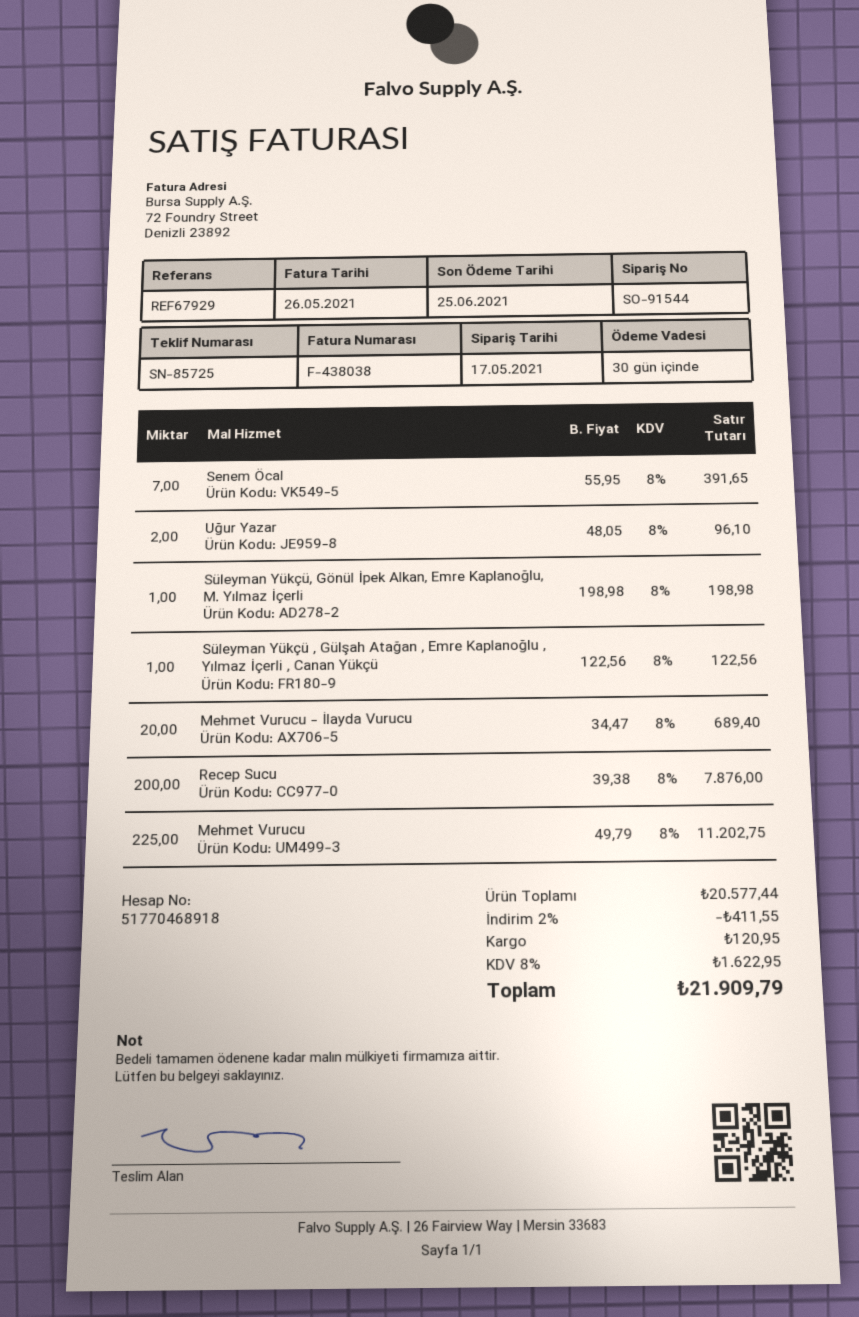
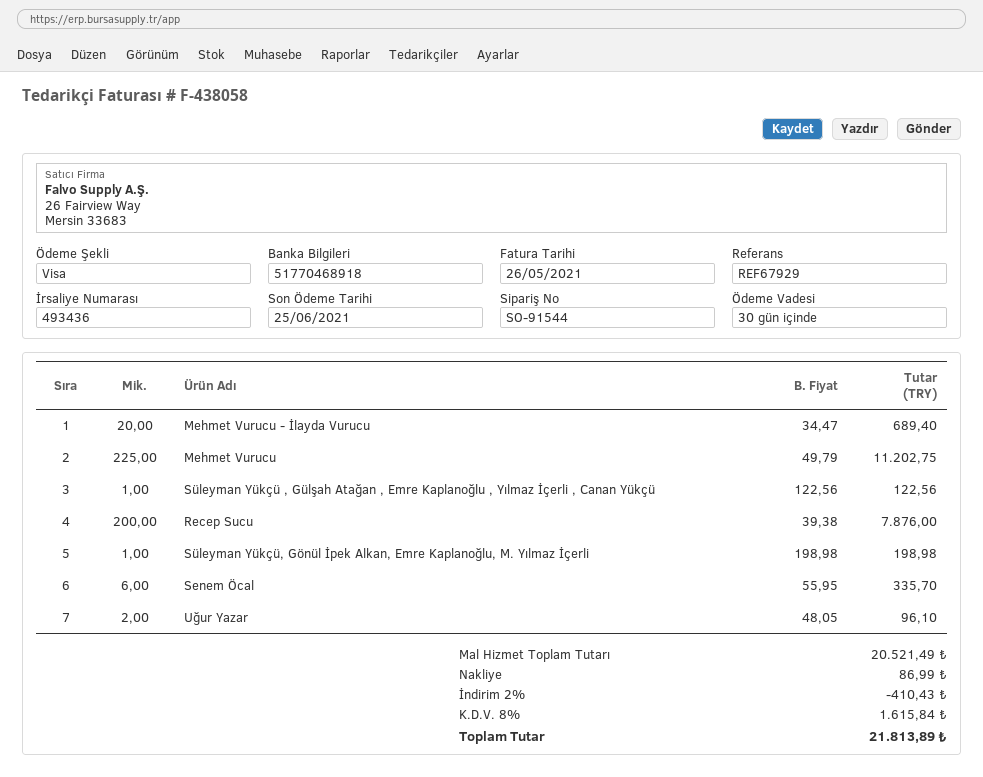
invoice number: F-438038 -> F-438058
Senem Öcal: 7 x 55.95 = 391.65 -> 6 x 55.95 = 335.70
subtotal: 20577.44 -> 20521.49
discount: 2% = 411.55 -> 2% = 410.43
shipping: 120.95 -> 86.99
tax: 8% = 1622.95 -> 8% = 1615.84
total: 21909.79 -> 21813.89

